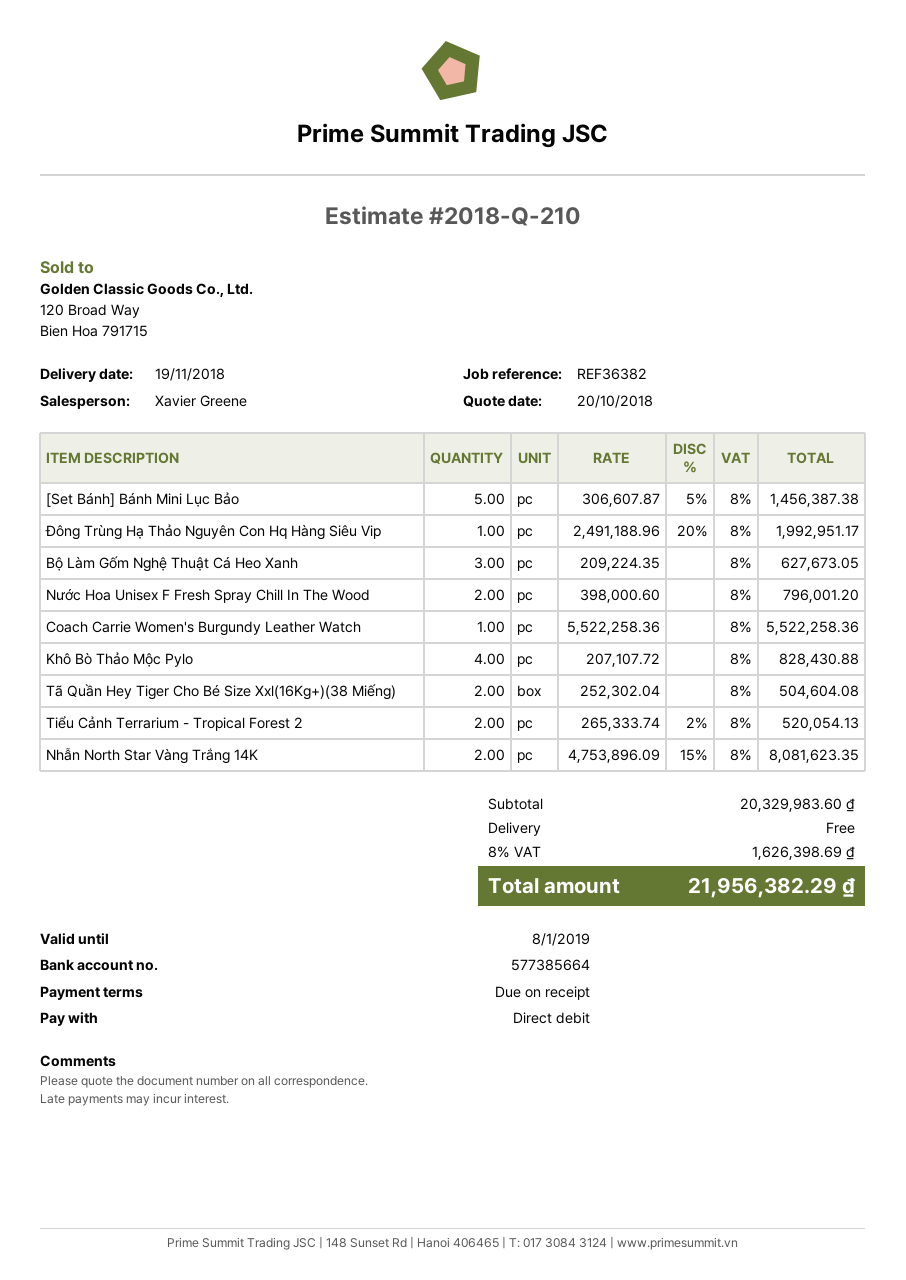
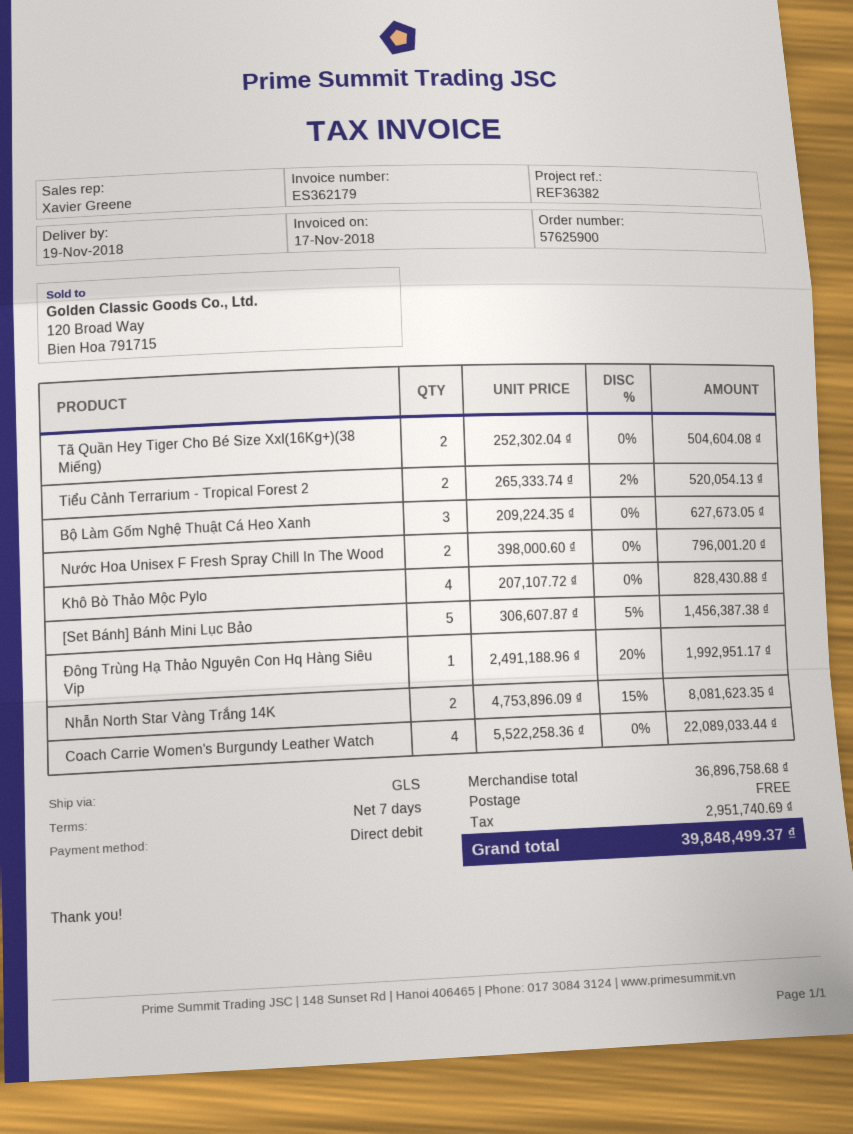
payment terms: on receipt -> 7 days
Coach Carrie Women's Burgundy Leather Watch: 1 x 5522258.36 = 5522258.36 -> 4 x 5522258.36 = 22089033.44
subtotal: 20329983.60 -> 36896758.68
tax: 1626398.69 -> 2951740.69
total: 21956382.29 -> 39848499.37

